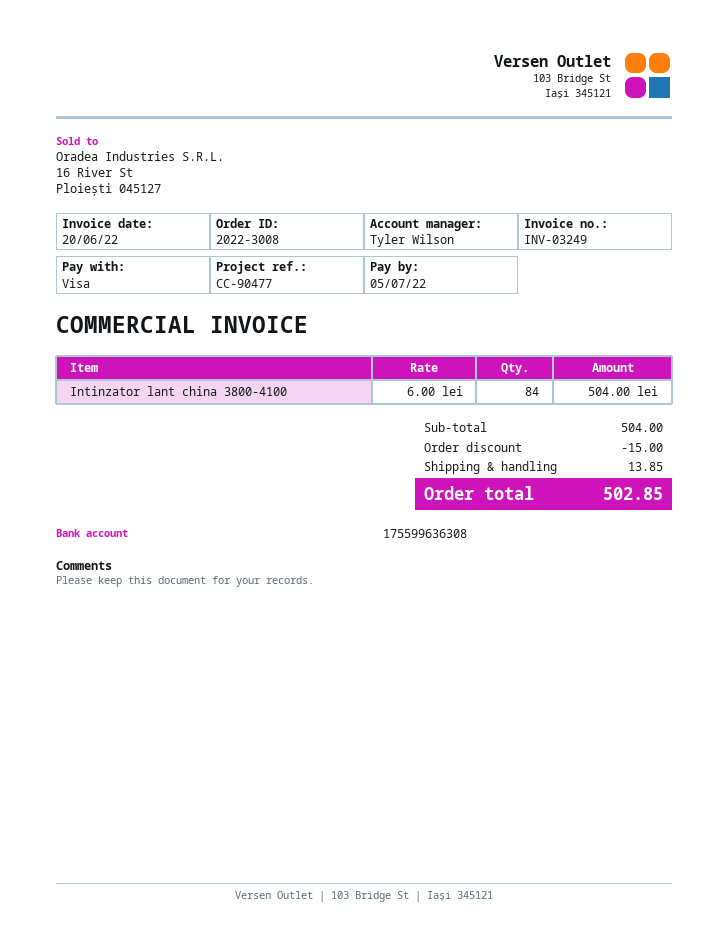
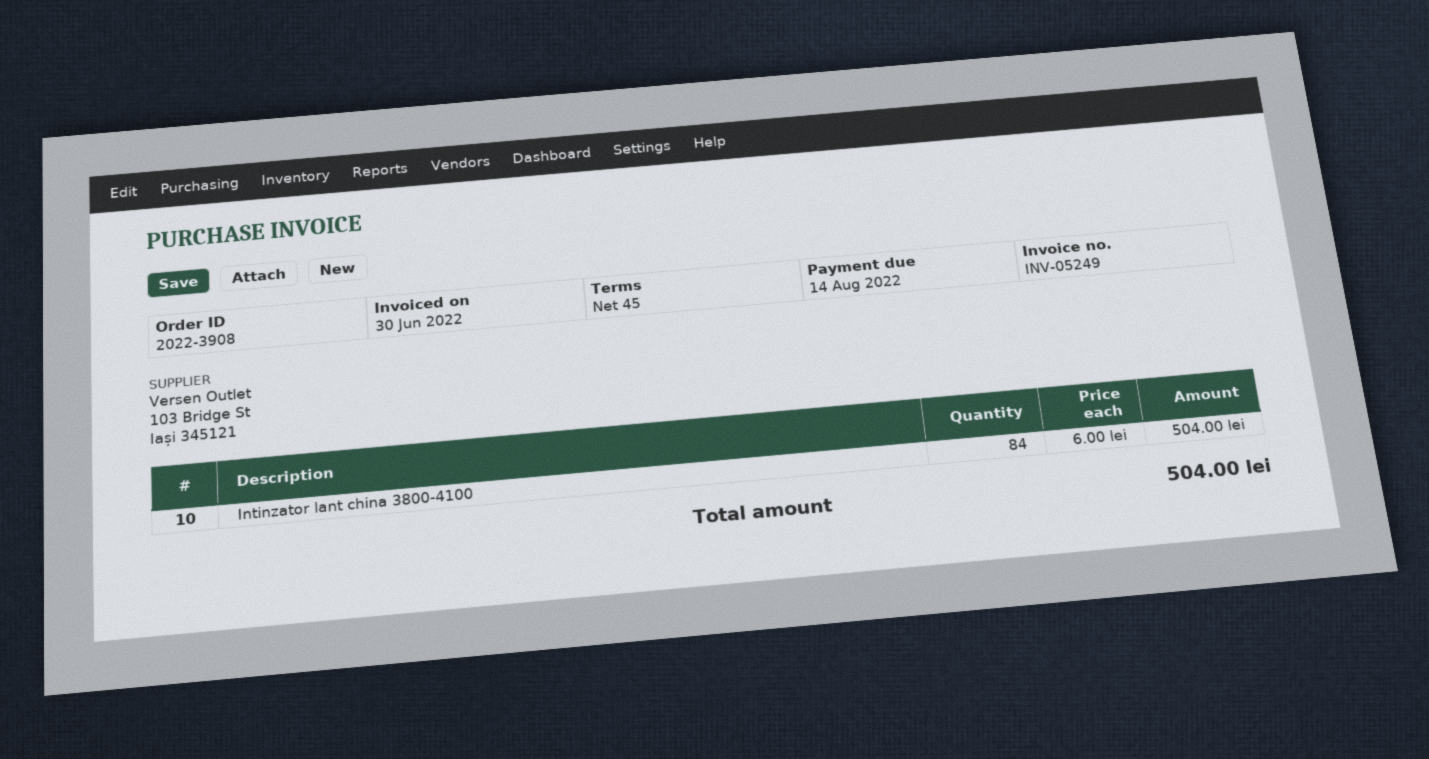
order number: 2022-3008 -> 2022-3908
invoice number: INV-03249 -> INV-05249
invoice date: 2022-06-20 -> 2022-06-30
due date: 2022-07-05 -> 2022-08-14
discount: 15.00 -> none
shipping: 13.85 -> none
total: 502.85 -> 504.00

